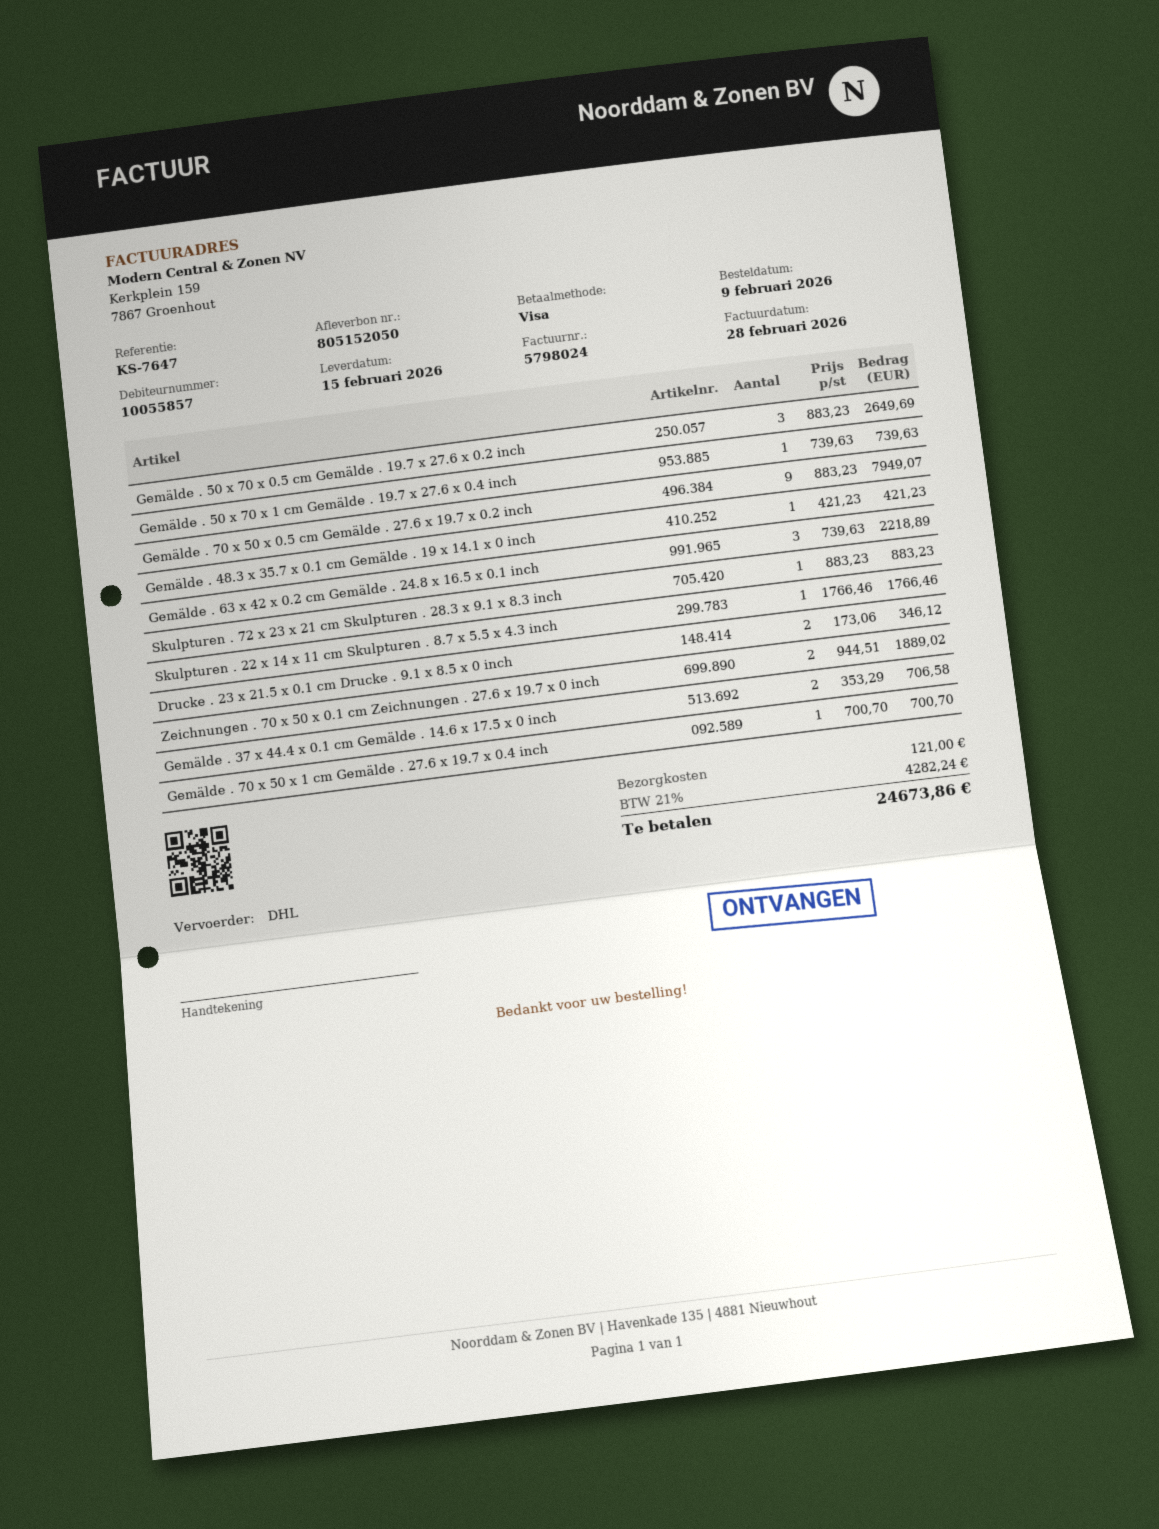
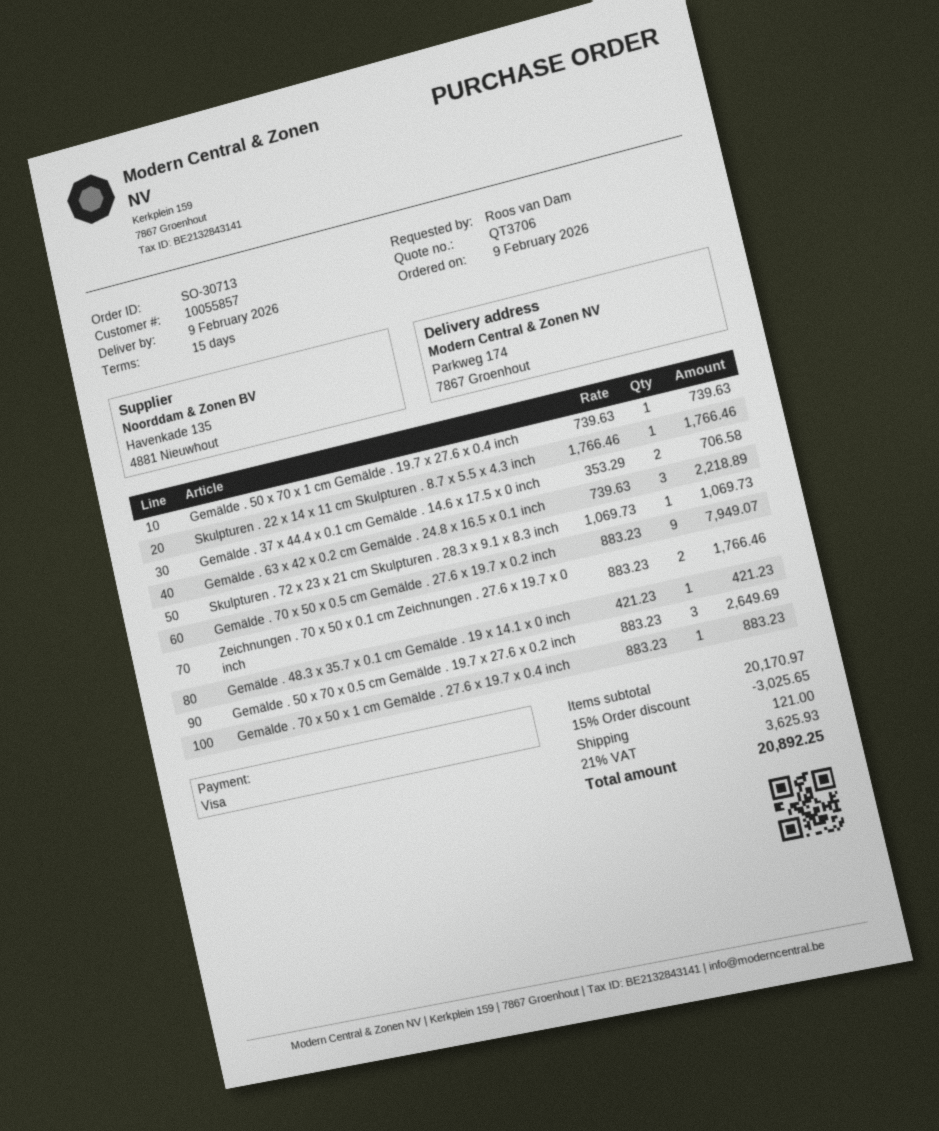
delivery date: 2026-02-15 -> 2026-02-09
Skulpturen . 72 x 23 x 21 cm Skulpturen . 28.3 x 9.1 x 8.3 inch: 1 x 883.23 = 883.23 -> 1 x 1069.73 = 1069.73
Drucke . 23 x 21.5 x 0.1 cm Drucke . 9.1 x 8.5 x 0 inch: 2 x 173.06 = 346.12 -> none
Zeichnungen . 70 x 50 x 0.1 cm Zeichnungen . 27.6 x 19.7 x 0 inch: 2 x 944.51 = 1889.02 -> 2 x 883.23 = 1766.46
Gemälde . 70 x 50 x 1 cm Gemälde . 27.6 x 19.7 x 0.4 inch: 1 x 700.70 = 700.70 -> 1 x 883.23 = 883.23
discount: none -> 15% = 3025.65
tax: 21% = 4282.24 -> 21% = 3625.93
total: 24673.86 -> 20892.25

